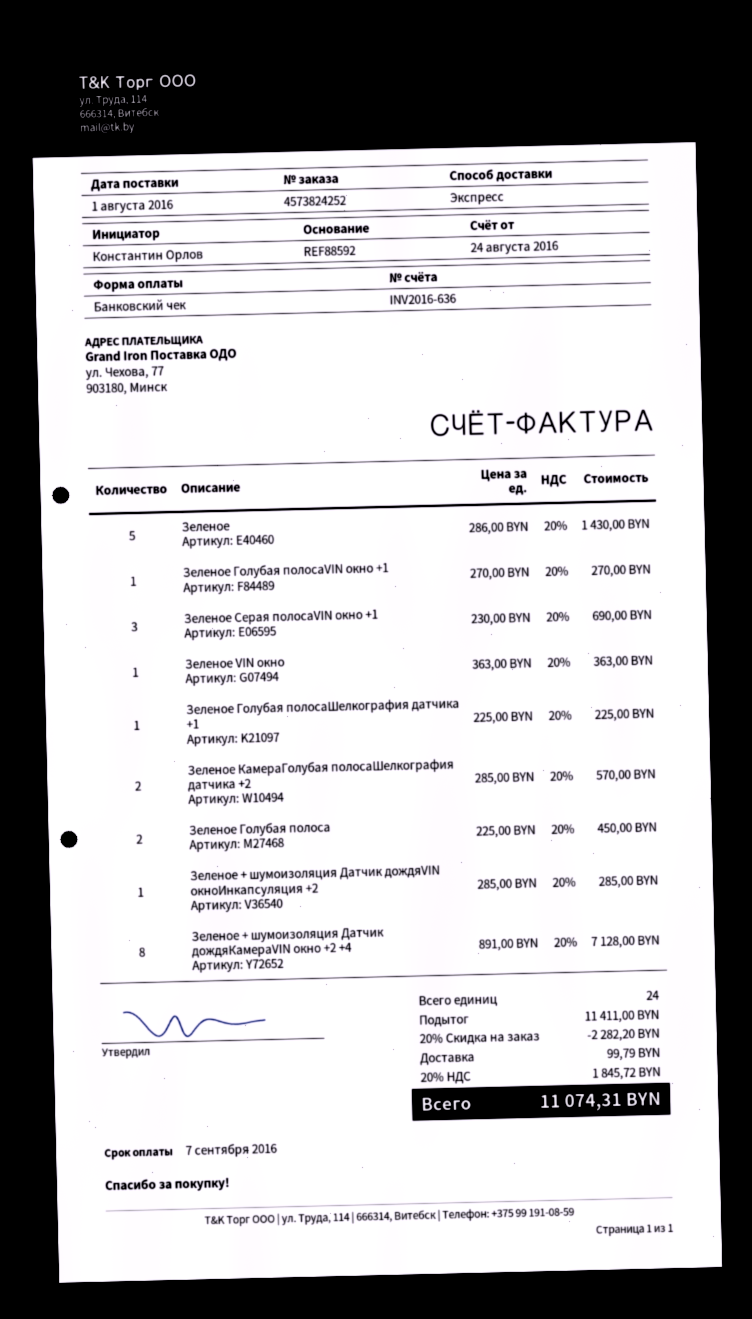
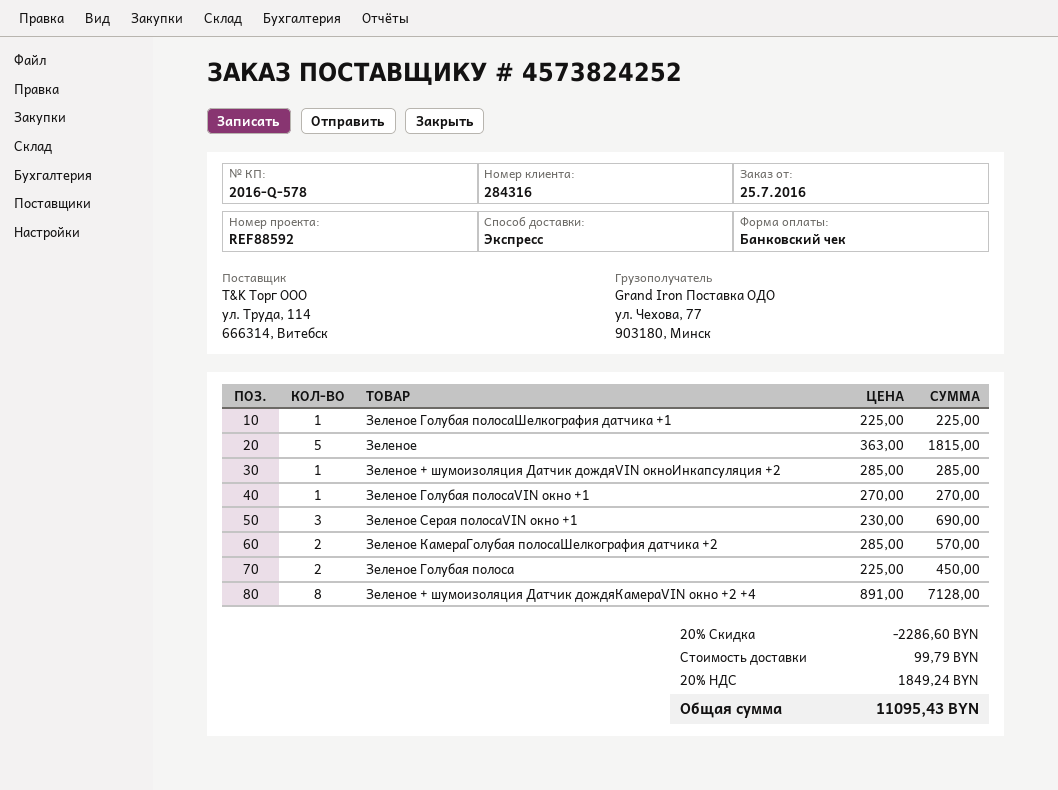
Зеленое: 5 x 286.00 = 1430.00 -> 5 x 363.00 = 1815.00
Зеленое VIN окно: 1 x 363.00 = 363.00 -> none
discount: 20% = 2282.20 -> 20% = 2286.60
tax: 20% = 1845.72 -> 20% = 1849.24
total: 11074.31 -> 11095.43

